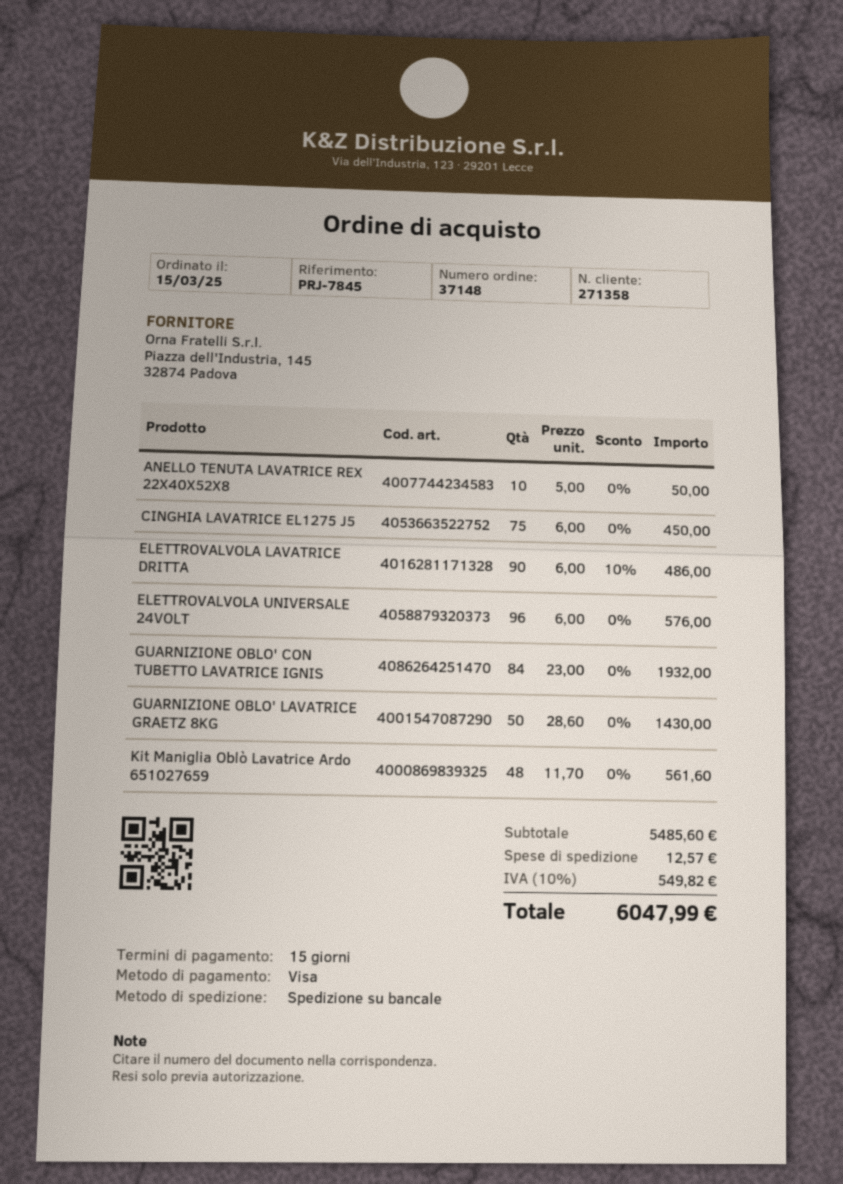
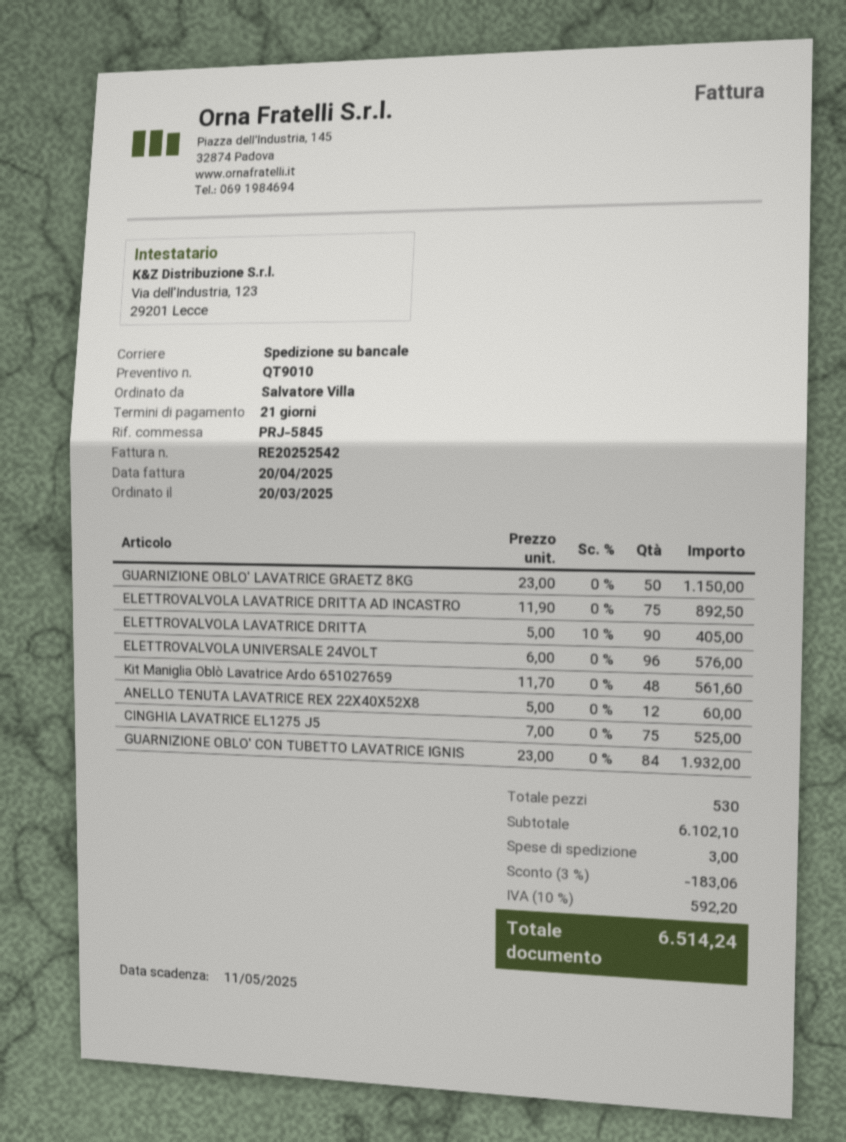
order date: 2025-03-15 -> 2025-03-20
payment terms: 15 days -> 21 days
reference: PRJ-7845 -> PRJ-5845
ANELLO TENUTA LAVATRICE REX 22X40X52X8: 10 x 5.00 = 50.00 -> 12 x 5.00 = 60.00
CINGHIA LAVATRICE EL1275 J5: 75 x 6.00 = 450.00 -> 75 x 7.00 = 525.00
ELETTROVALVOLA LAVATRICE DRITTA: 90 x 6.00 - 10% = 486.00 -> 90 x 5.00 - 10% = 405.00
GUARNIZIONE OBLO' LAVATRICE GRAETZ 8KG: 50 x 28.60 = 1430.00 -> 50 x 23.00 = 1150.00
ELETTROVALVOLA LAVATRICE DRITTA AD INCASTRO: none -> 75 x 11.90 = 892.50
subtotal: 5485.60 -> 6102.10
discount: none -> 3% = 183.06
shipping: 12.57 -> 3.00
tax: 10% = 549.82 -> 10% = 592.20
total: 6047.99 -> 6514.24

